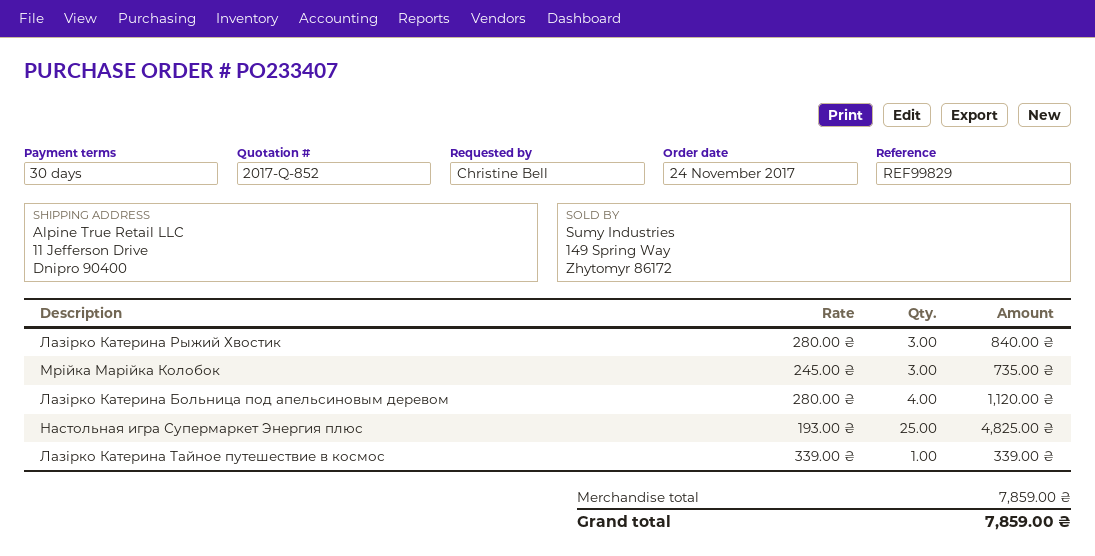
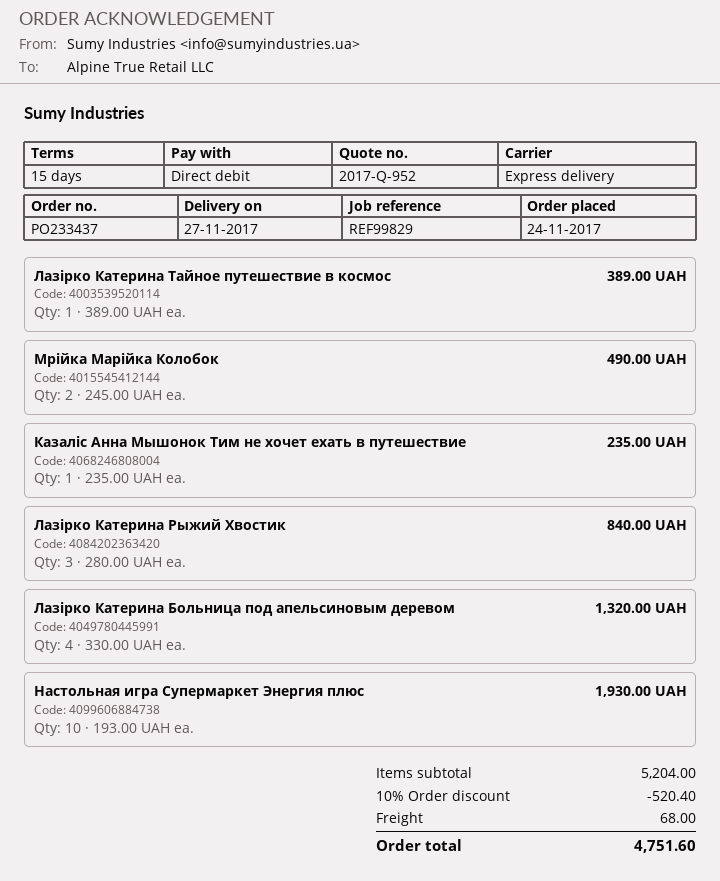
quote number: 2017-Q-852 -> 2017-Q-952
order number: PO233407 -> PO233437
payment terms: 30 days -> 15 days
Мрійка Марійка Колобок: 3 x 245.00 = 735.00 -> 2 x 245.00 = 490.00
Лазірко Катерина Больница под апельсиновым деревом: 4 x 280.00 = 1120.00 -> 4 x 330.00 = 1320.00
Настольная игра Супермаркет Энергия плюс: 25 x 193.00 = 4825.00 -> 10 x 193.00 = 1930.00
Лазірко Катерина Тайное путешествие в космос: 1 x 339.00 = 339.00 -> 1 x 389.00 = 389.00
Казаліс Анна Мышонок Тим не хочет ехать в путешествие: none -> 1 x 235.00 = 235.00
subtotal: 7859.00 -> 5204.00
discount: none -> 10% = 520.40
shipping: none -> 68.00
total: 7859.00 -> 4751.60

